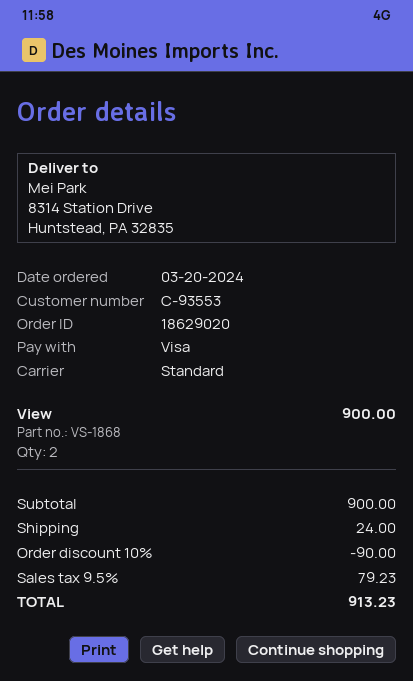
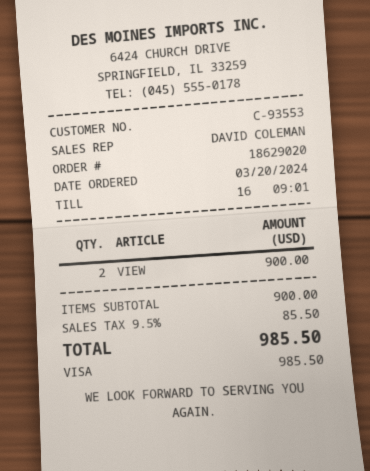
discount: 10% = 90.00 -> none
shipping: 24.00 -> none
tax: 9.5% = 79.23 -> 9.5% = 85.50
total: 913.23 -> 985.50

